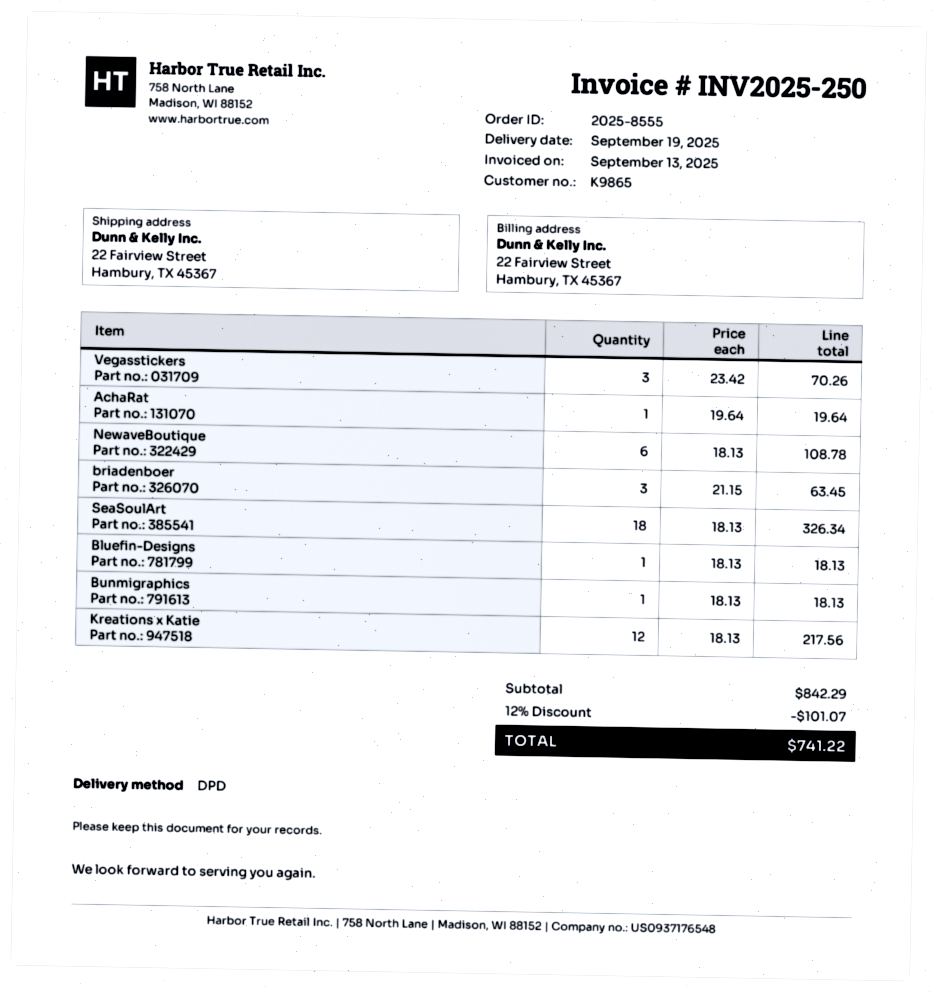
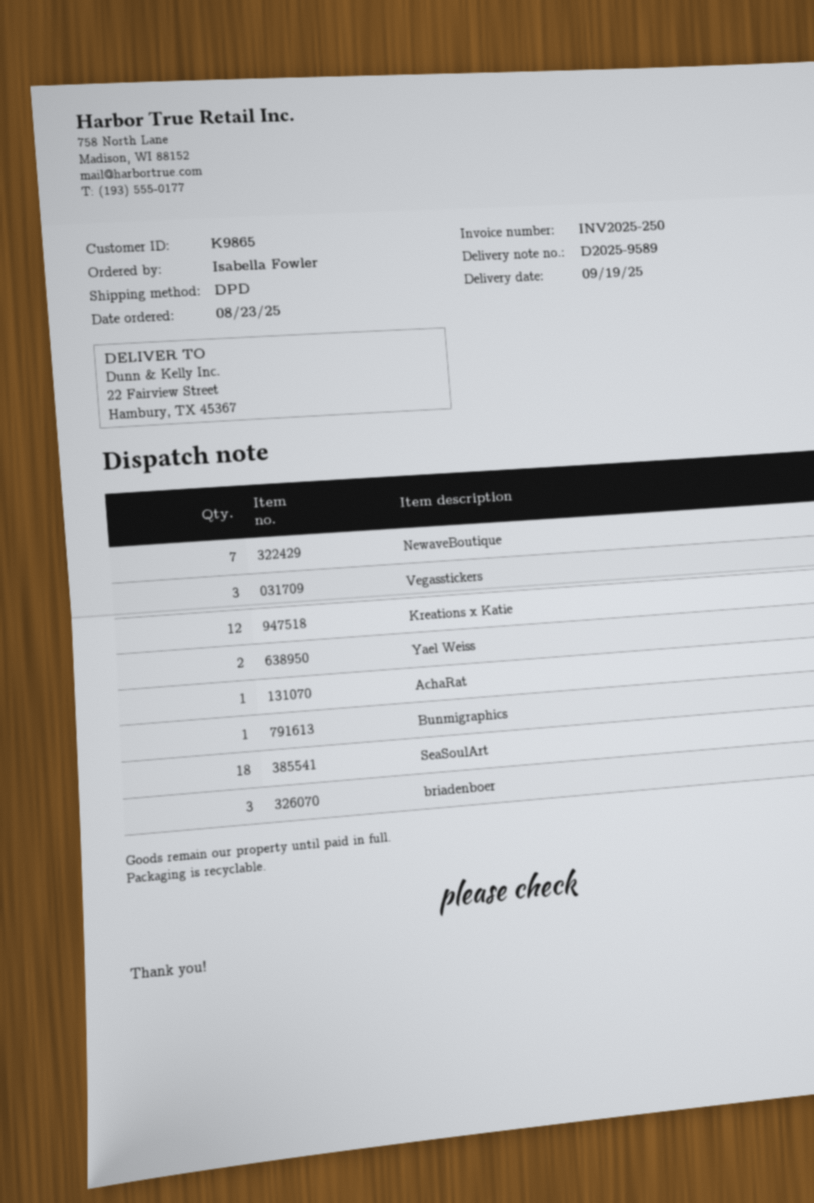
NewaveBoutique: 6 -> 7
Bluefin-Designs: 1 -> none
Yael Weiss: none -> 2

